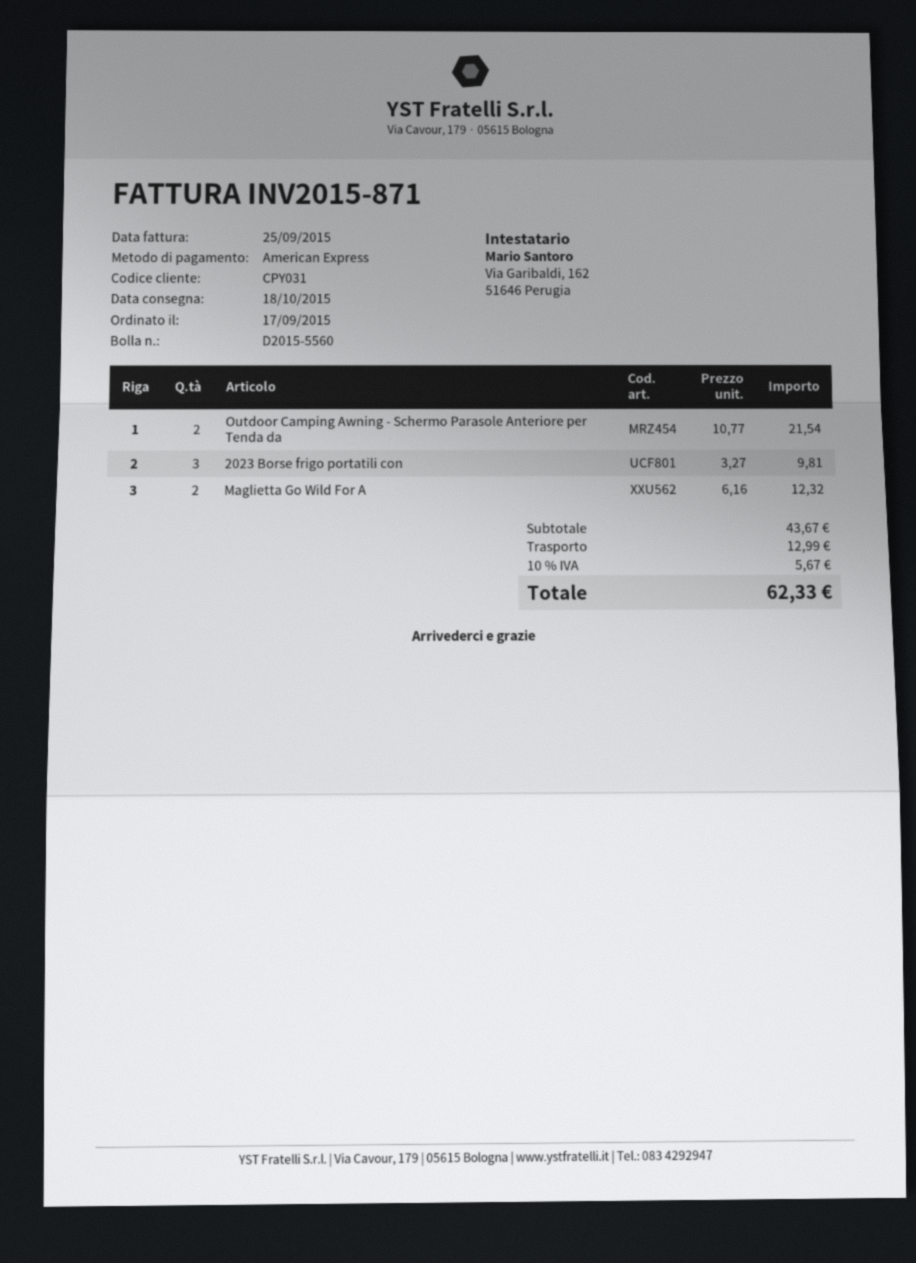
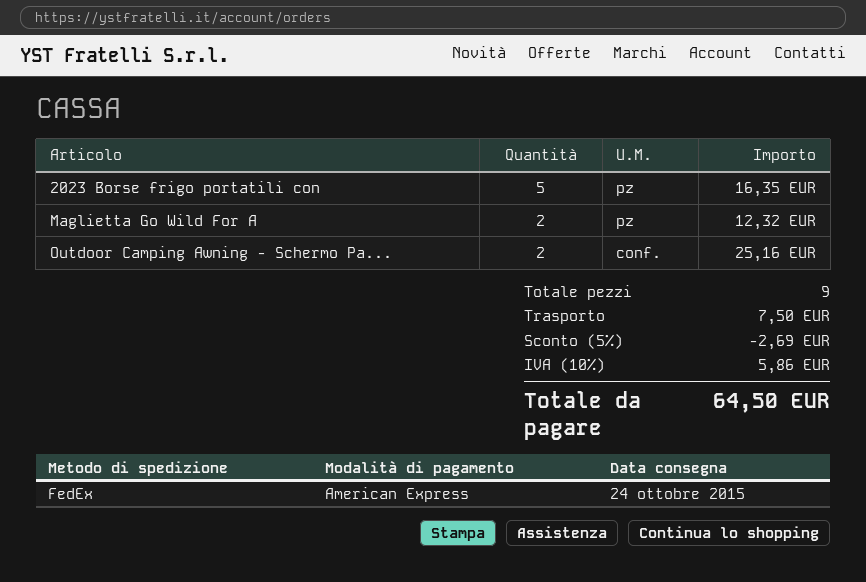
delivery date: 2015-10-18 -> 2015-10-24
Outdoor Camping Awning - Schermo Parasole Anteriore per Tenda da: 2 for 21.54 -> 2 for 25.16
2023 Borse frigo portatili con: 3 for 9.81 -> 5 for 16.35
discount: none -> 5% = 2.69
shipping: 12.99 -> 7.50
tax: 10% = 5.67 -> 10% = 5.86
total: 62.33 -> 64.50

